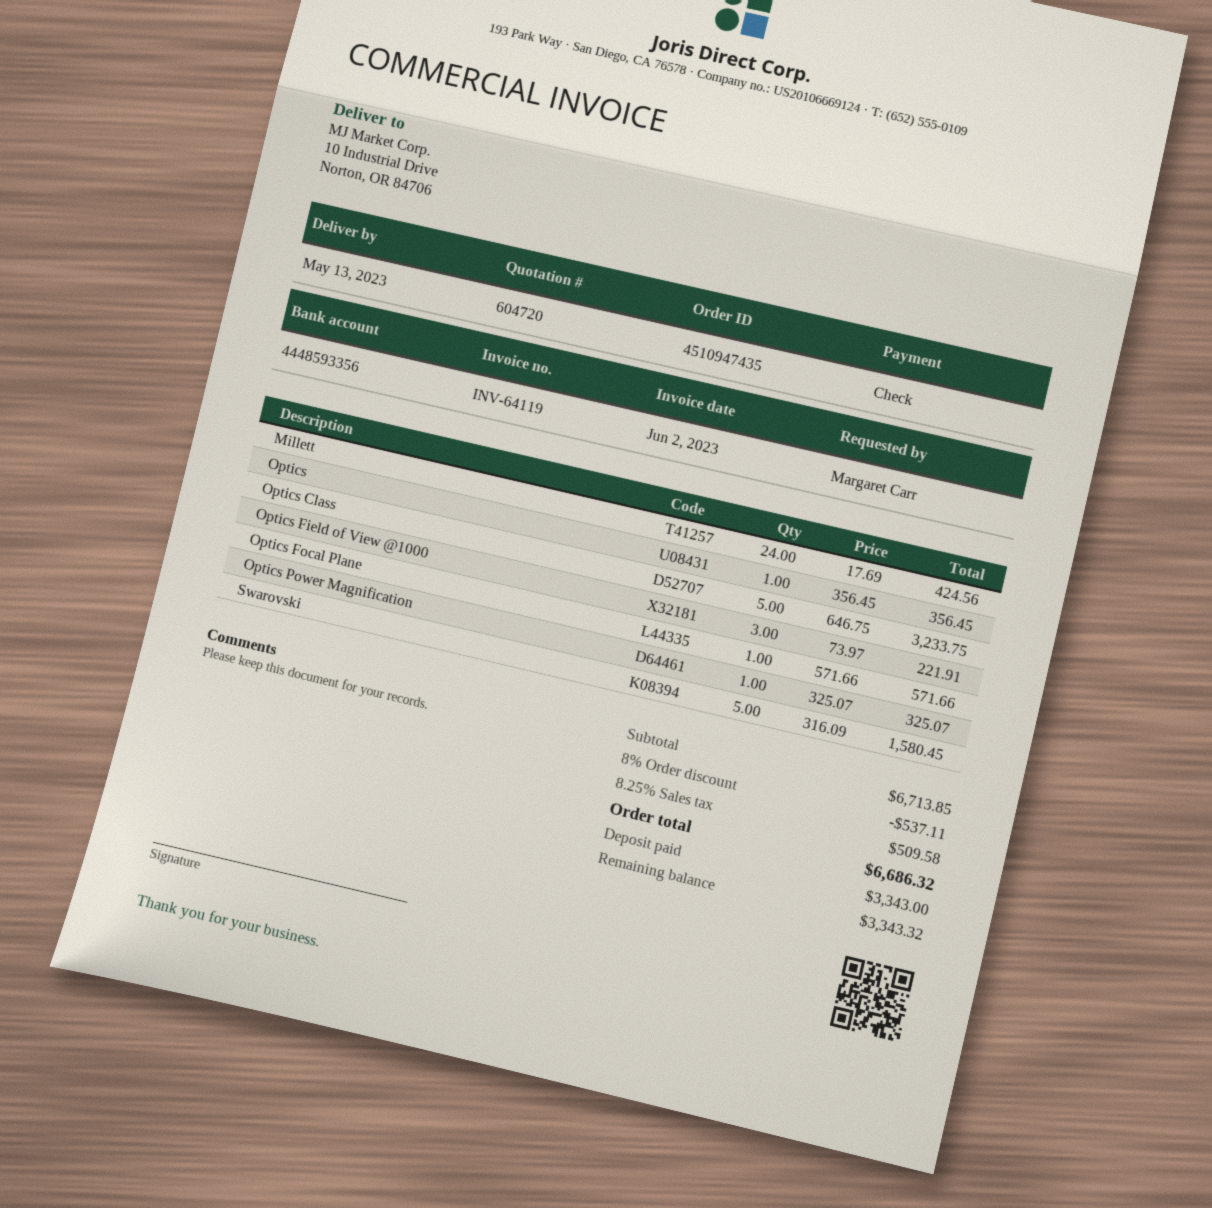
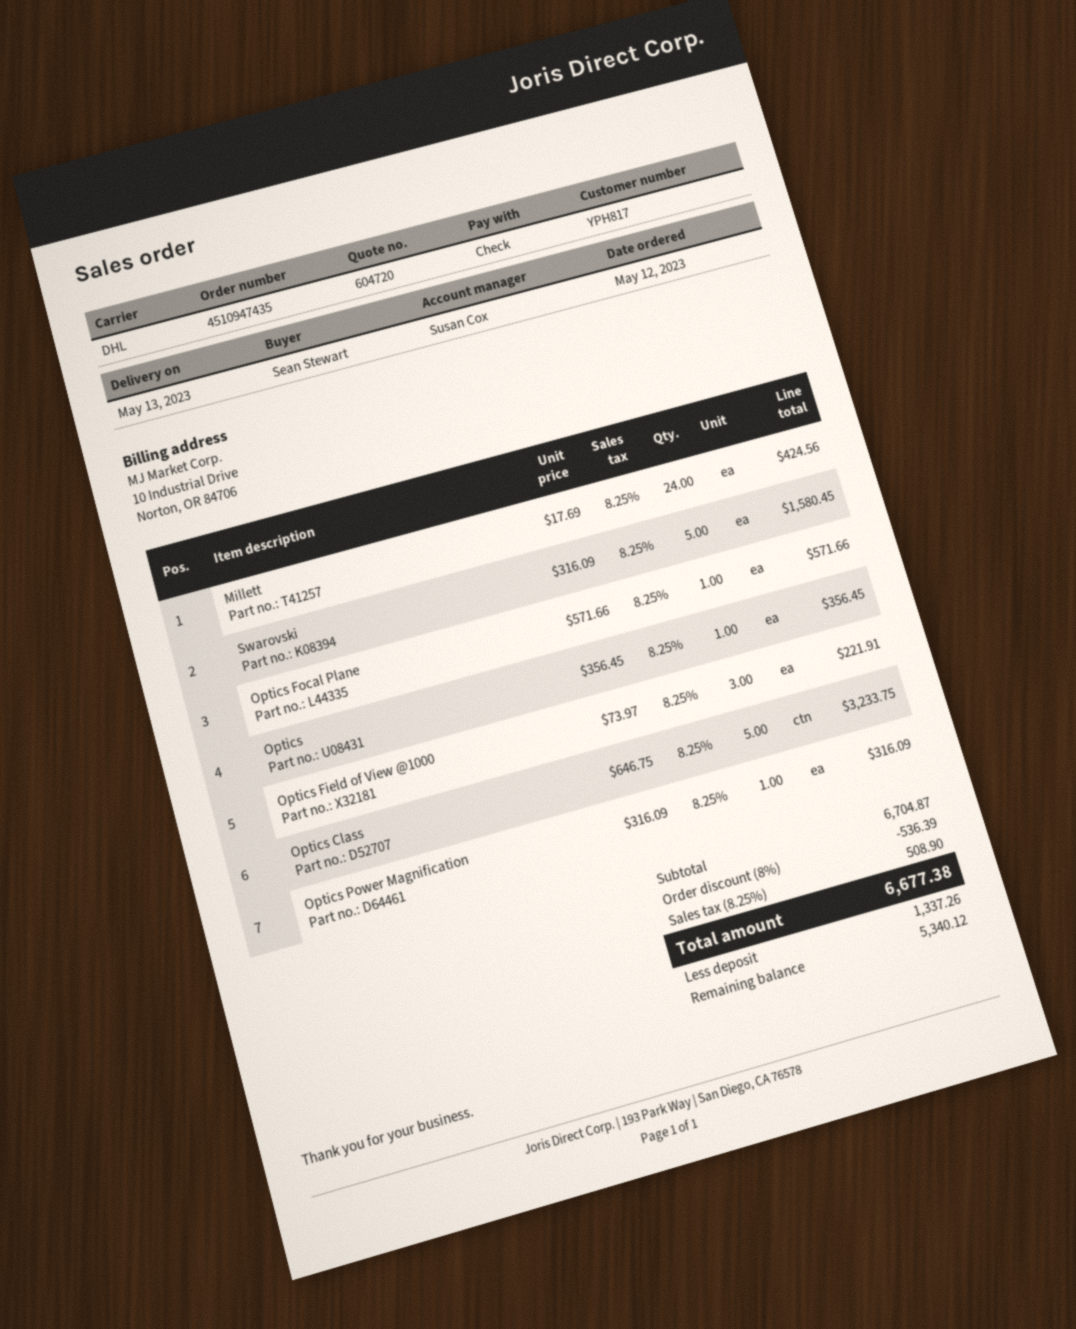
ordered by: Margaret Carr -> Sean Stewart
Optics Power Magnification: 1 x 325.07 = 325.07 -> 1 x 316.09 = 316.09
subtotal: 6713.85 -> 6704.87
discount: 8% = 537.11 -> 8% = 536.39
tax: 8.25% = 509.58 -> 8.25% = 508.90
total: 6686.32 -> 6677.38
deposit: 3343.00 -> 1337.26
balance: 3343.32 -> 5340.12

